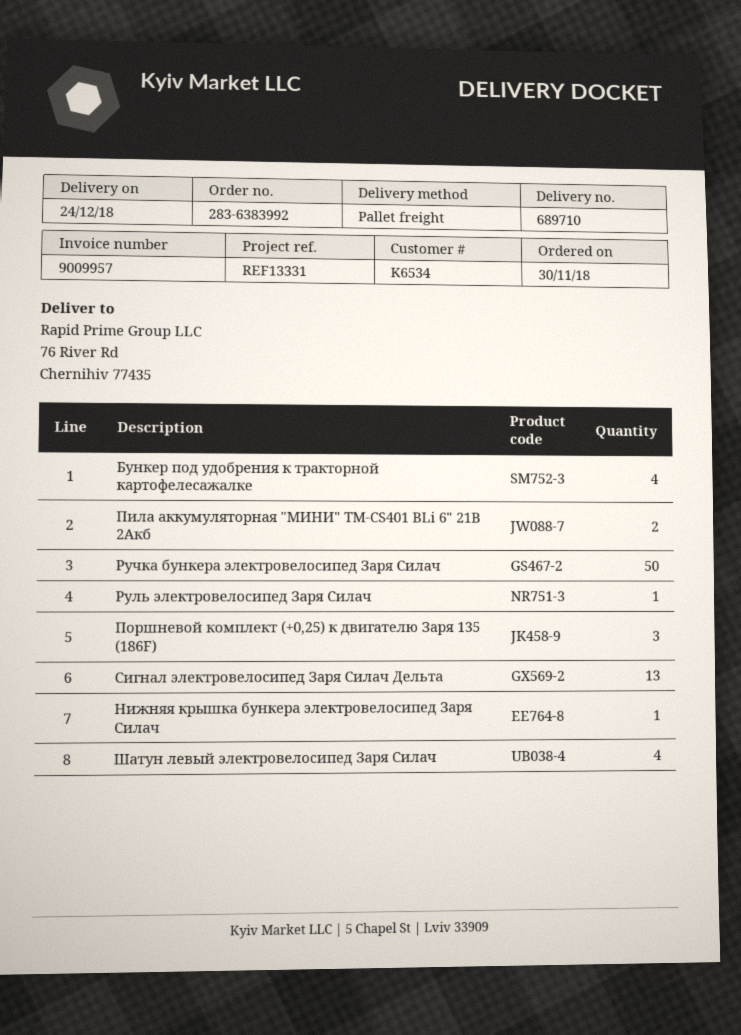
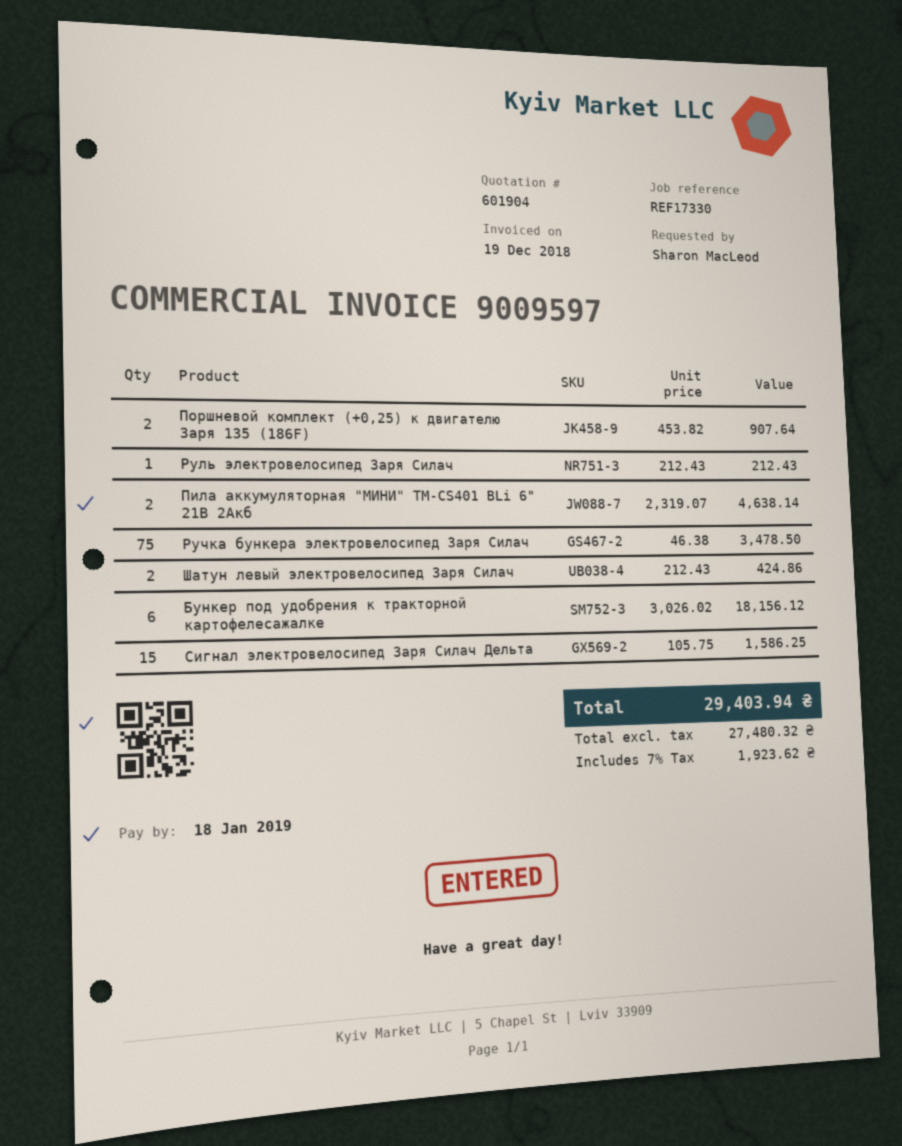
invoice number: 9009957 -> 9009597
reference: REF13331 -> REF17330
Бункер под удобрения к тракторной картофелесажалке: 4 -> 6
Ручка бункера электровелосипед Заря Силач: 50 -> 75
Поршневой комплект (+0,25) к двигателю Заря 135 (186F): 3 -> 2
Сигнал электровелосипед Заря Силач Дельта: 13 -> 15
Нижняя крышка бункера электровелосипед Заря Силач: 1 -> none
Шатун левый электровелосипед Заря Силач: 4 -> 2

